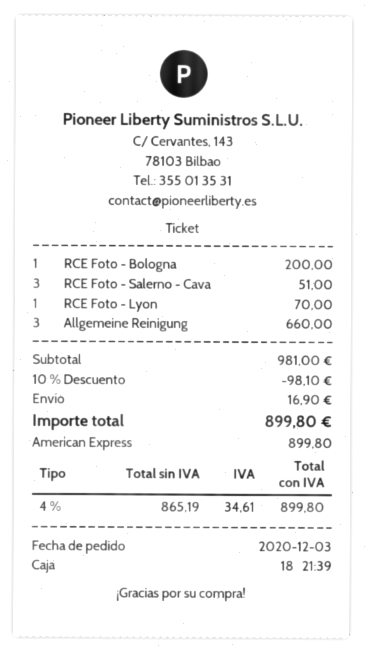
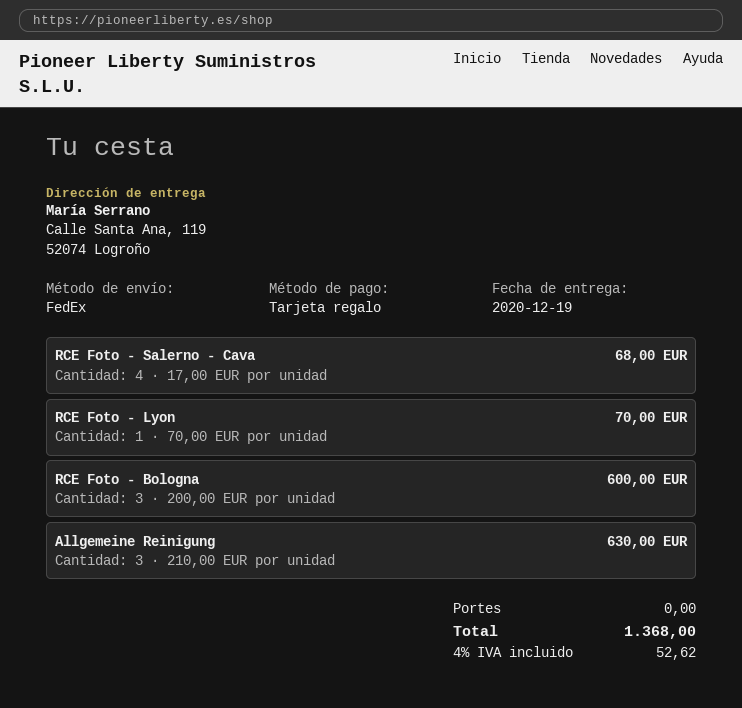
payment method: American Express -> gift card
RCE Foto - Bologna: 1 for 200.00 -> 3 for 600.00
RCE Foto - Salerno - Cava: 3 for 51.00 -> 4 for 68.00
Allgemeine Reinigung: 3 for 660.00 -> 3 for 630.00
discount: 10% = 98.10 -> none
shipping: 16.90 -> 0.00
tax: 4% = 34.61 -> 4% = 52.62
total: 899.80 -> 1368.00

